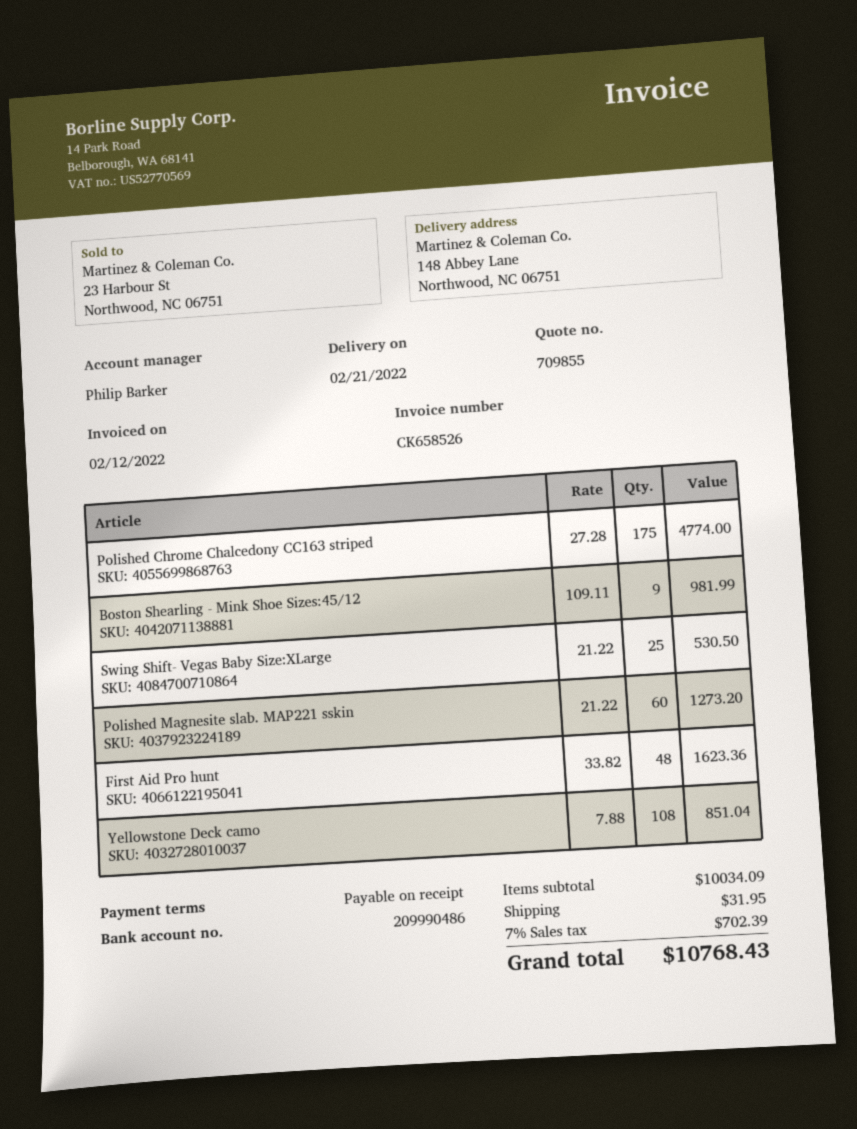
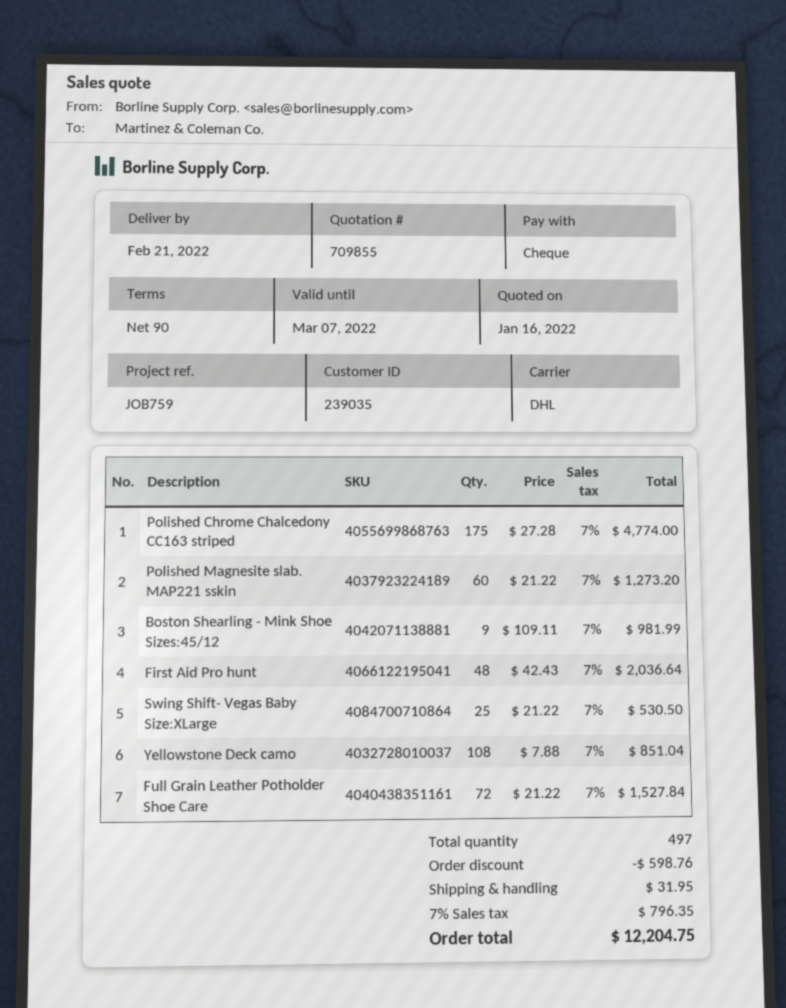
payment terms: on receipt -> 90 days
First Aid Pro hunt: 48 x 33.82 = 1623.36 -> 48 x 42.43 = 2036.64
Full Grain Leather Potholder Shoe Care: none -> 72 x 21.22 = 1527.84
discount: none -> 598.76
tax: 7% = 702.39 -> 7% = 796.35
total: 10768.43 -> 12204.75

